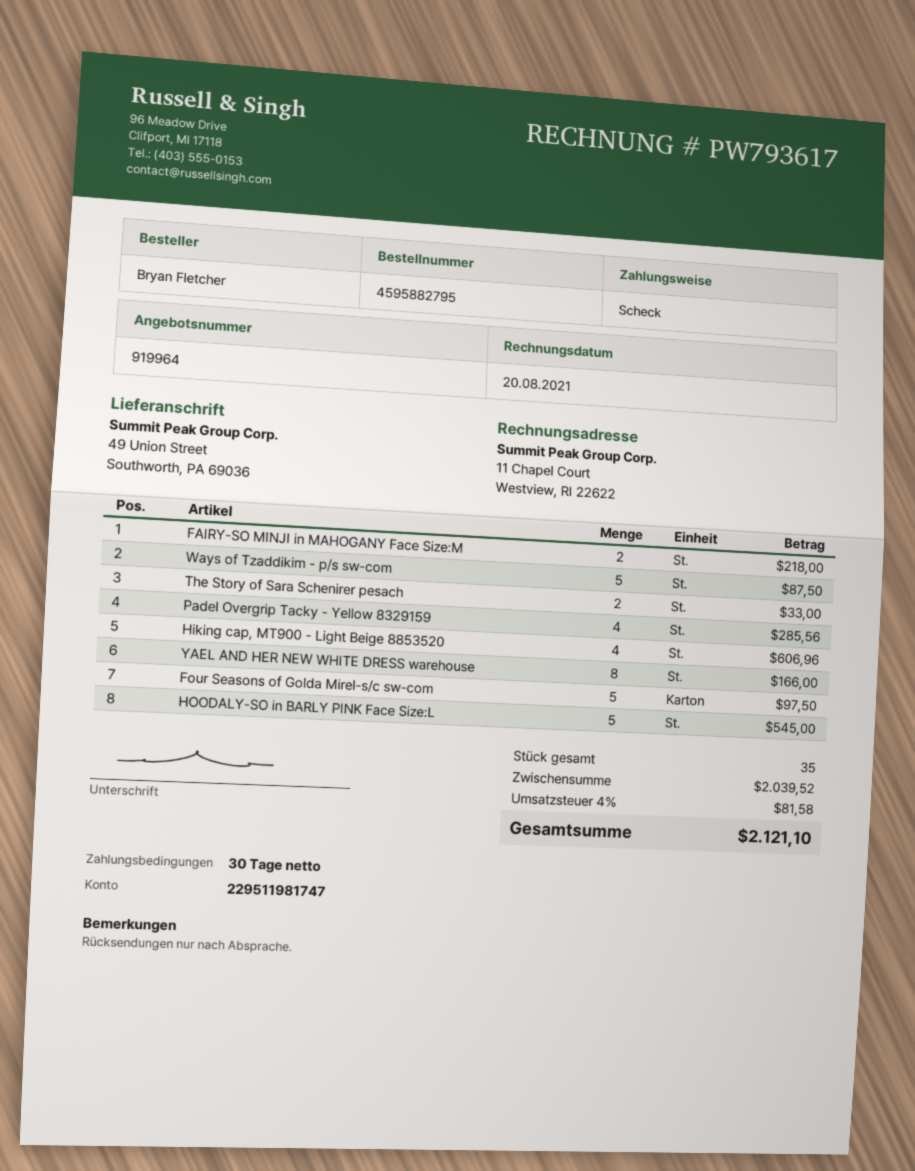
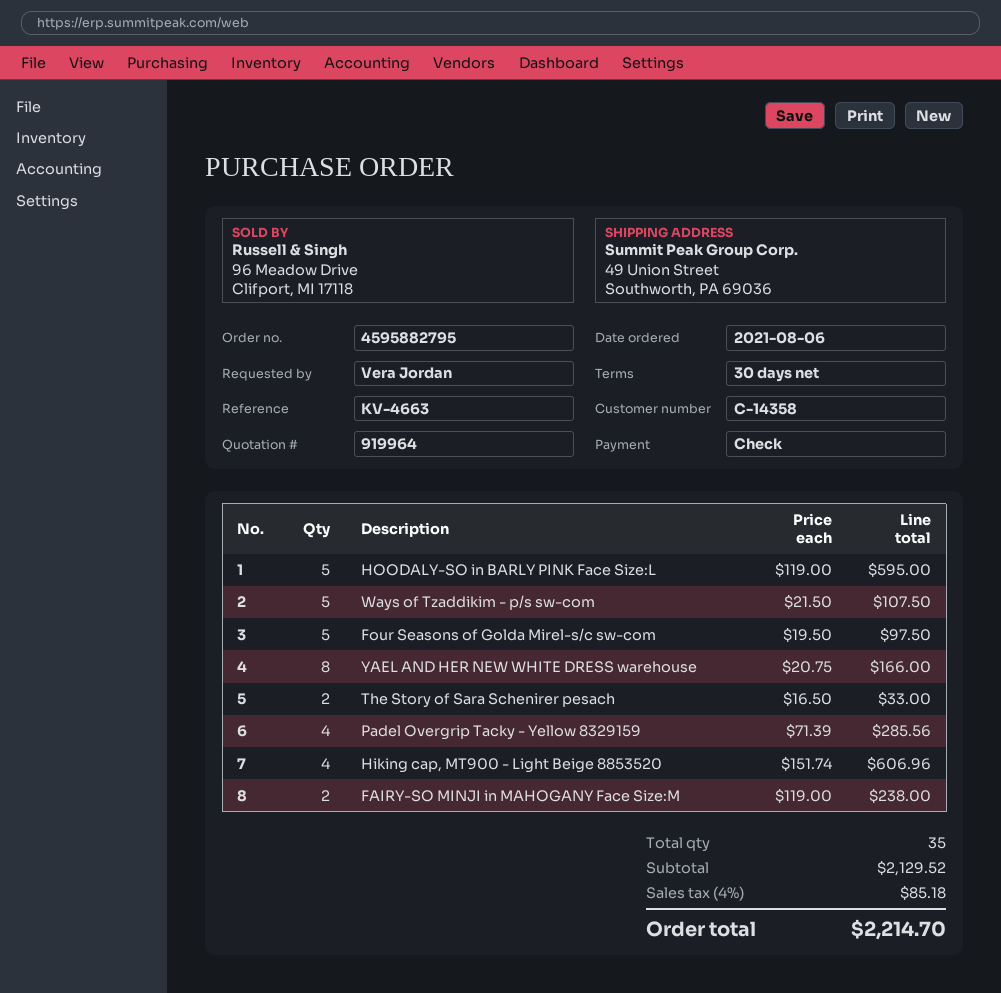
ordered by: Bryan Fletcher -> Vera Jordan
FAIRY-SO MINJI in MAHOGANY Face Size:M: 2 for 218.00 -> 2 for 238.00
Ways of Tzaddikim - p/s sw-com: 5 for 87.50 -> 5 for 107.50
HOODALY-SO in BARLY PINK Face Size:L: 5 for 545.00 -> 5 for 595.00
subtotal: 2039.52 -> 2129.52
tax: 4% = 81.58 -> 4% = 85.18
total: 2121.10 -> 2214.70

